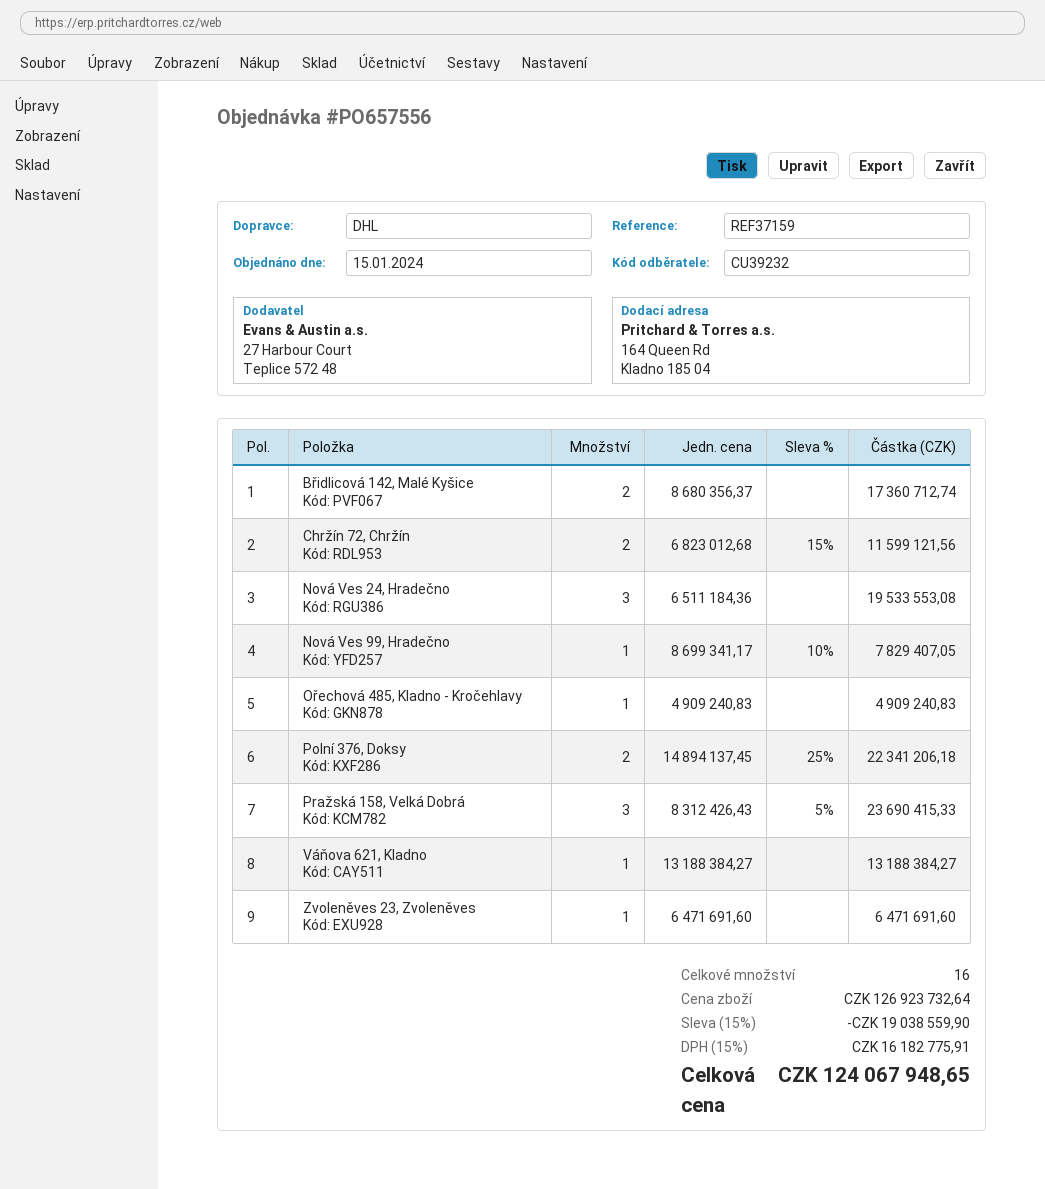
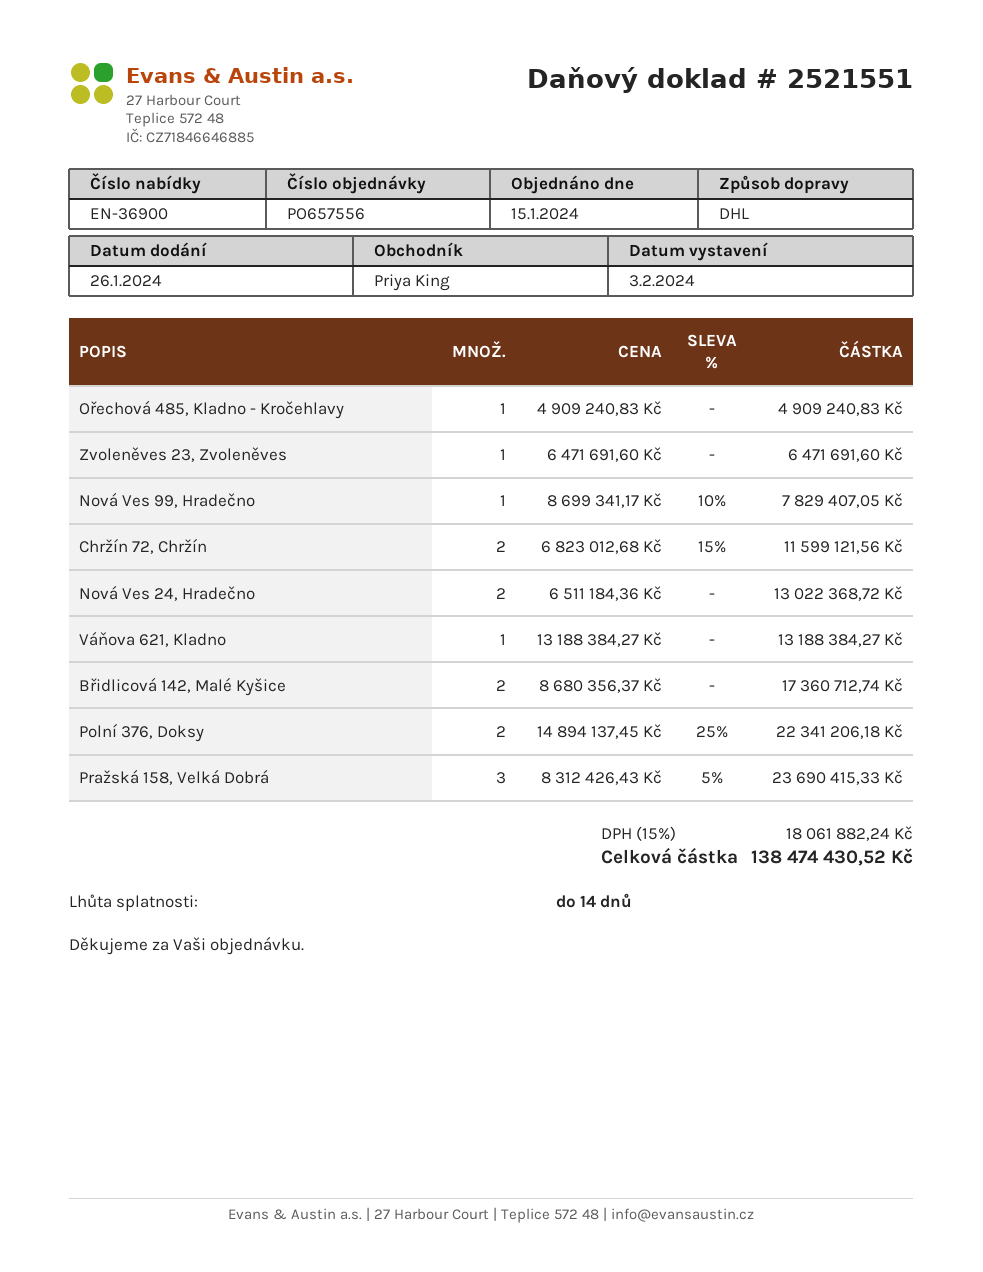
Nová Ves 24, Hradečno: 3 x 6511184.36 = 19533553.08 -> 2 x 6511184.36 = 13022368.72
discount: 15% = 19038559.90 -> none
tax: 15% = 16182775.91 -> 15% = 18061882.24
total: 124067948.65 -> 138474430.52

